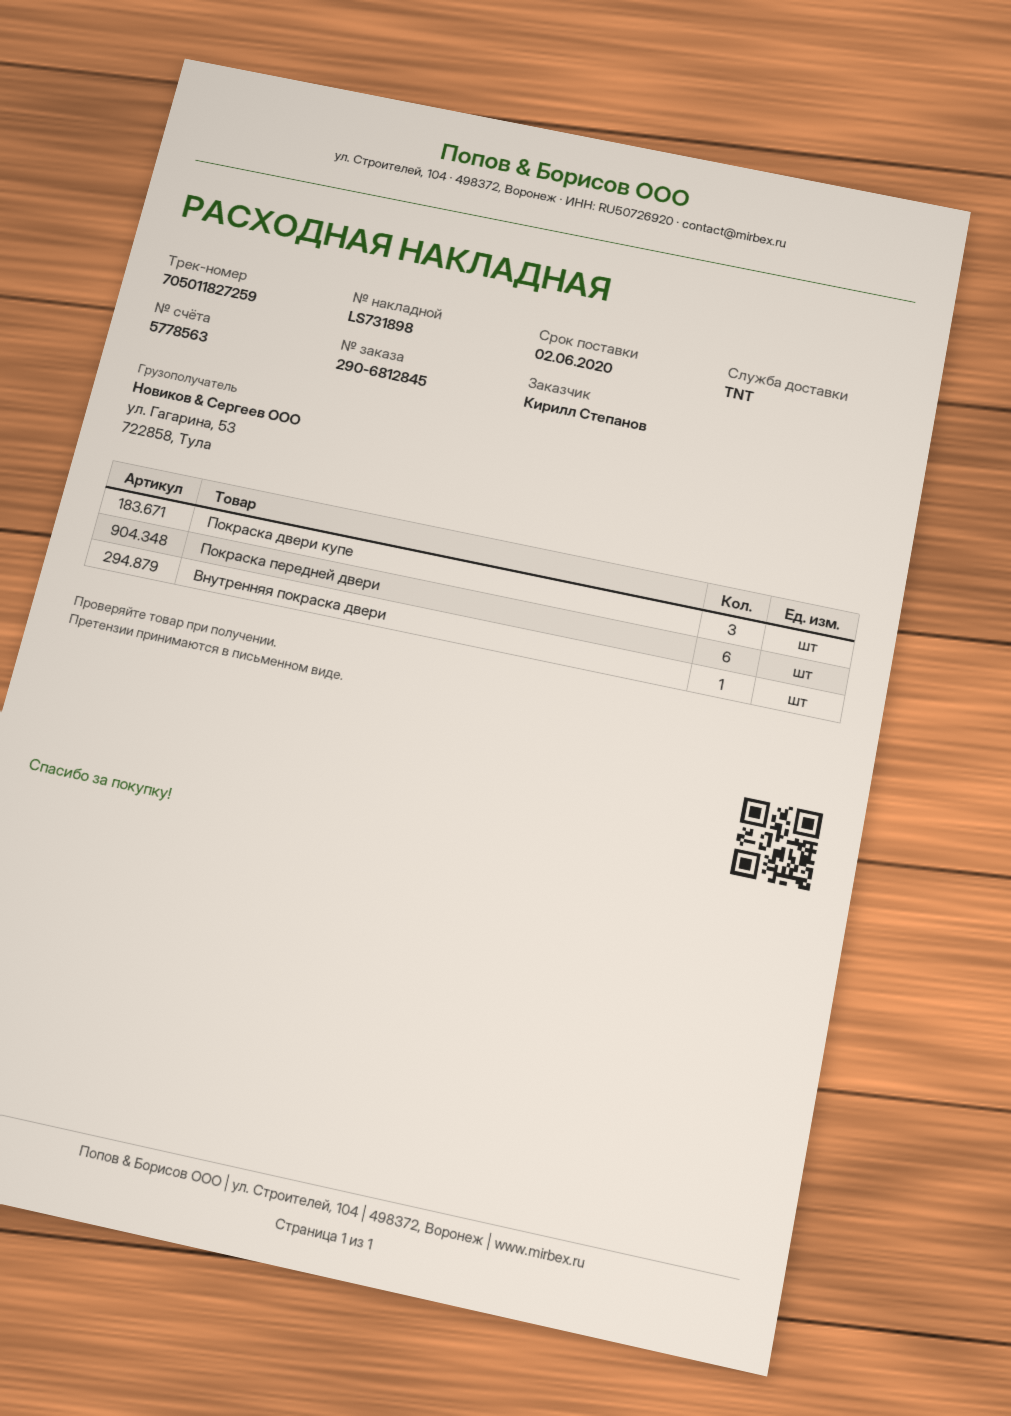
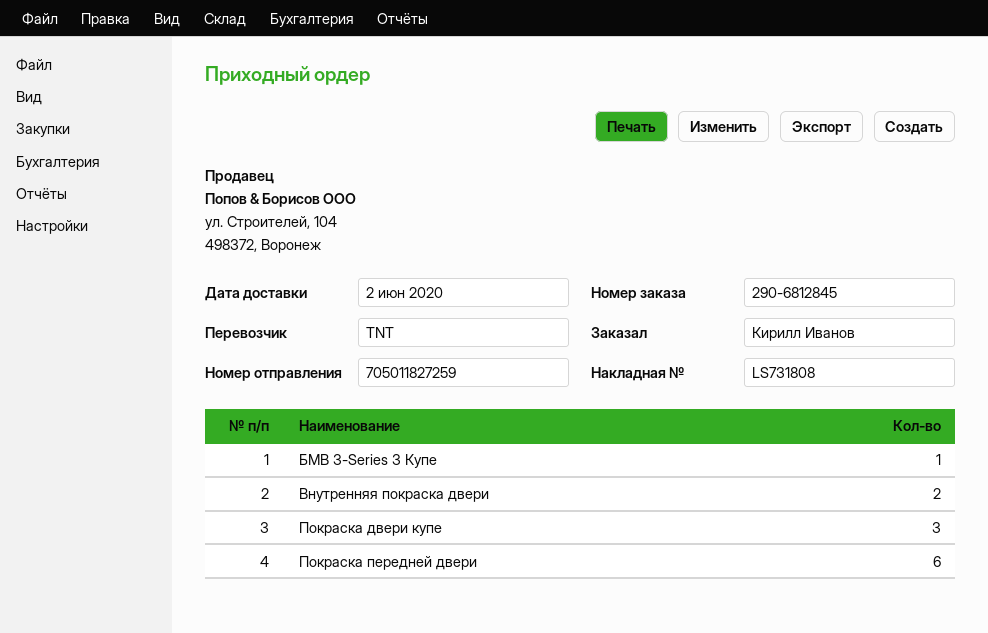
delivery note number: LS731898 -> LS731808
ordered by: Кирилл Степанов -> Кирилл Иванов
Внутренняя покраска двери: 1 -> 2
БМВ 3-Series 3 Купе: none -> 1

